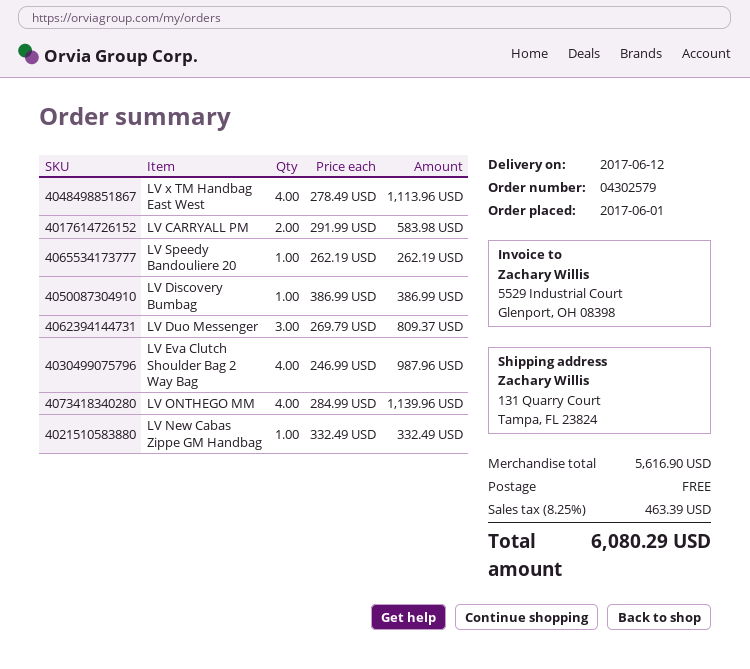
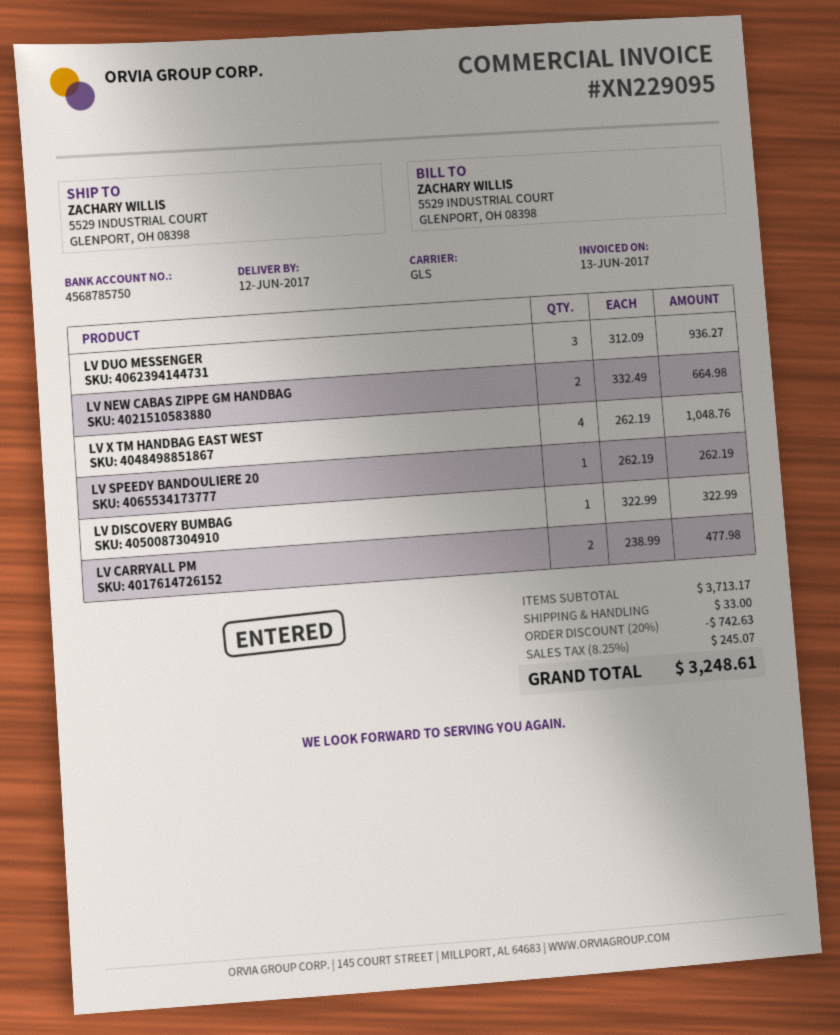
ship to: 131 Quarry Court, Tampa, FL 23824 -> 5529 INDUSTRIAL COURT, GLENPORT, OH 08398
LV x TM Handbag East West: 4 x 278.49 = 1113.96 -> 4 x 262.19 = 1048.76
LV CARRYALL PM: 2 x 291.99 = 583.98 -> 2 x 238.99 = 477.98
LV Discovery Bumbag: 1 x 386.99 = 386.99 -> 1 x 322.99 = 322.99
LV Duo Messenger: 3 x 269.79 = 809.37 -> 3 x 312.09 = 936.27
LV Eva Clutch Shoulder Bag 2 Way Bag: 4 x 246.99 = 987.96 -> none
LV ONTHEGO MM: 4 x 284.99 = 1139.96 -> none
LV New Cabas Zippe GM Handbag: 1 x 332.49 = 332.49 -> 2 x 332.49 = 664.98
subtotal: 5616.90 -> 3713.17
discount: none -> 20% = 742.63
shipping: 0.00 -> 33.00
tax: 8.25% = 463.39 -> 8.25% = 245.07
total: 6080.29 -> 3248.61

